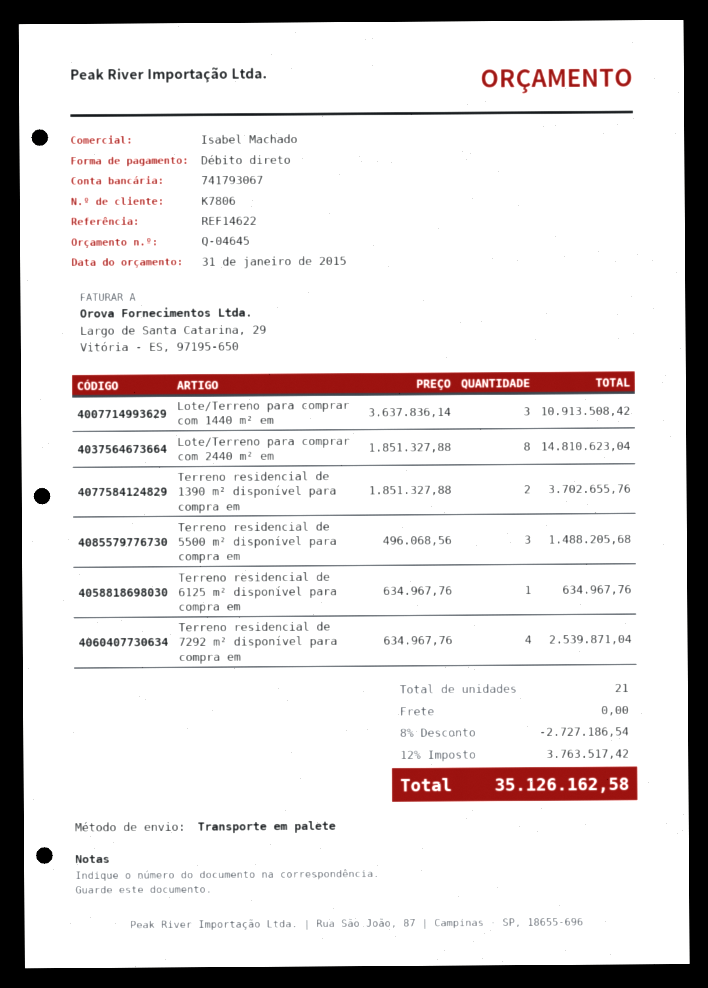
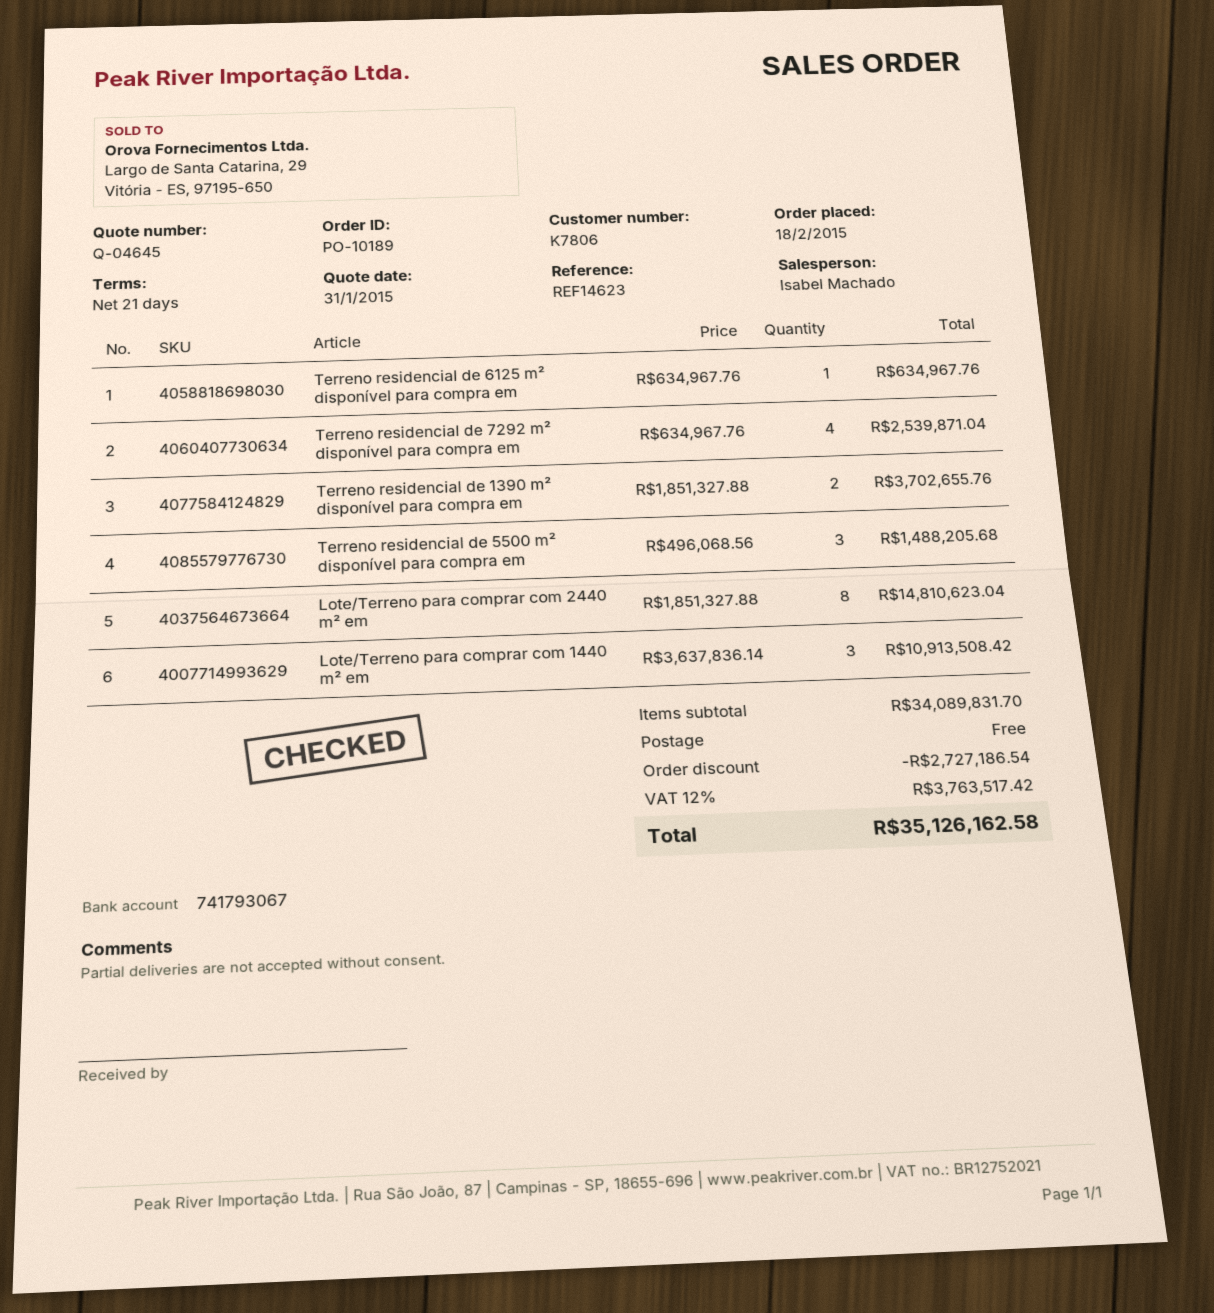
reference: REF14622 -> REF14623

